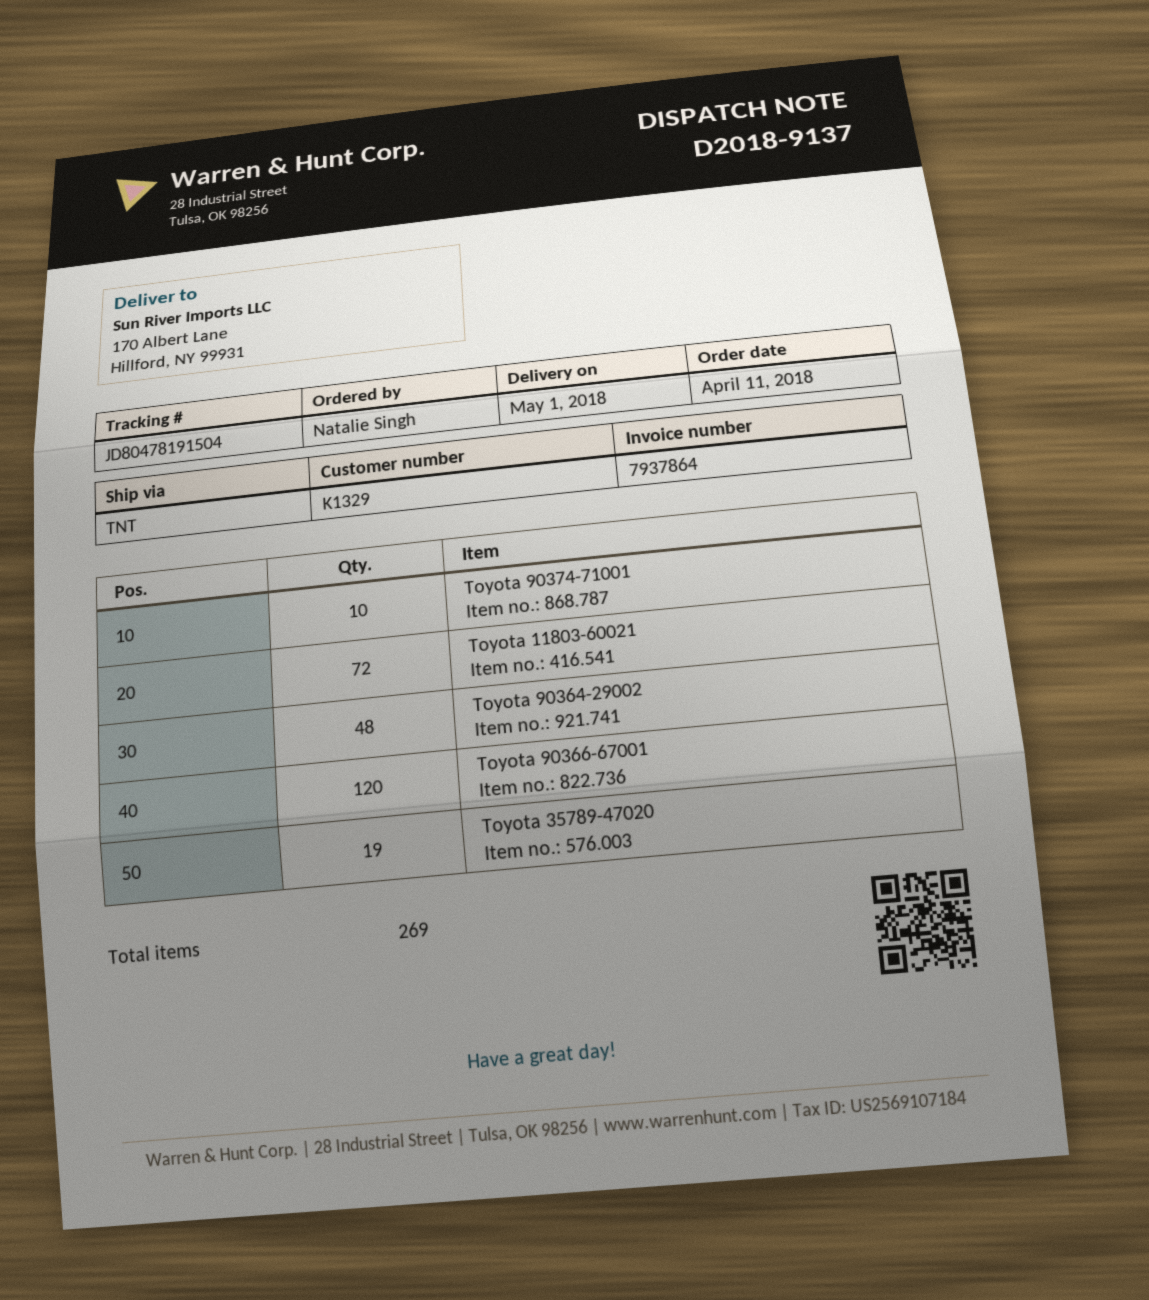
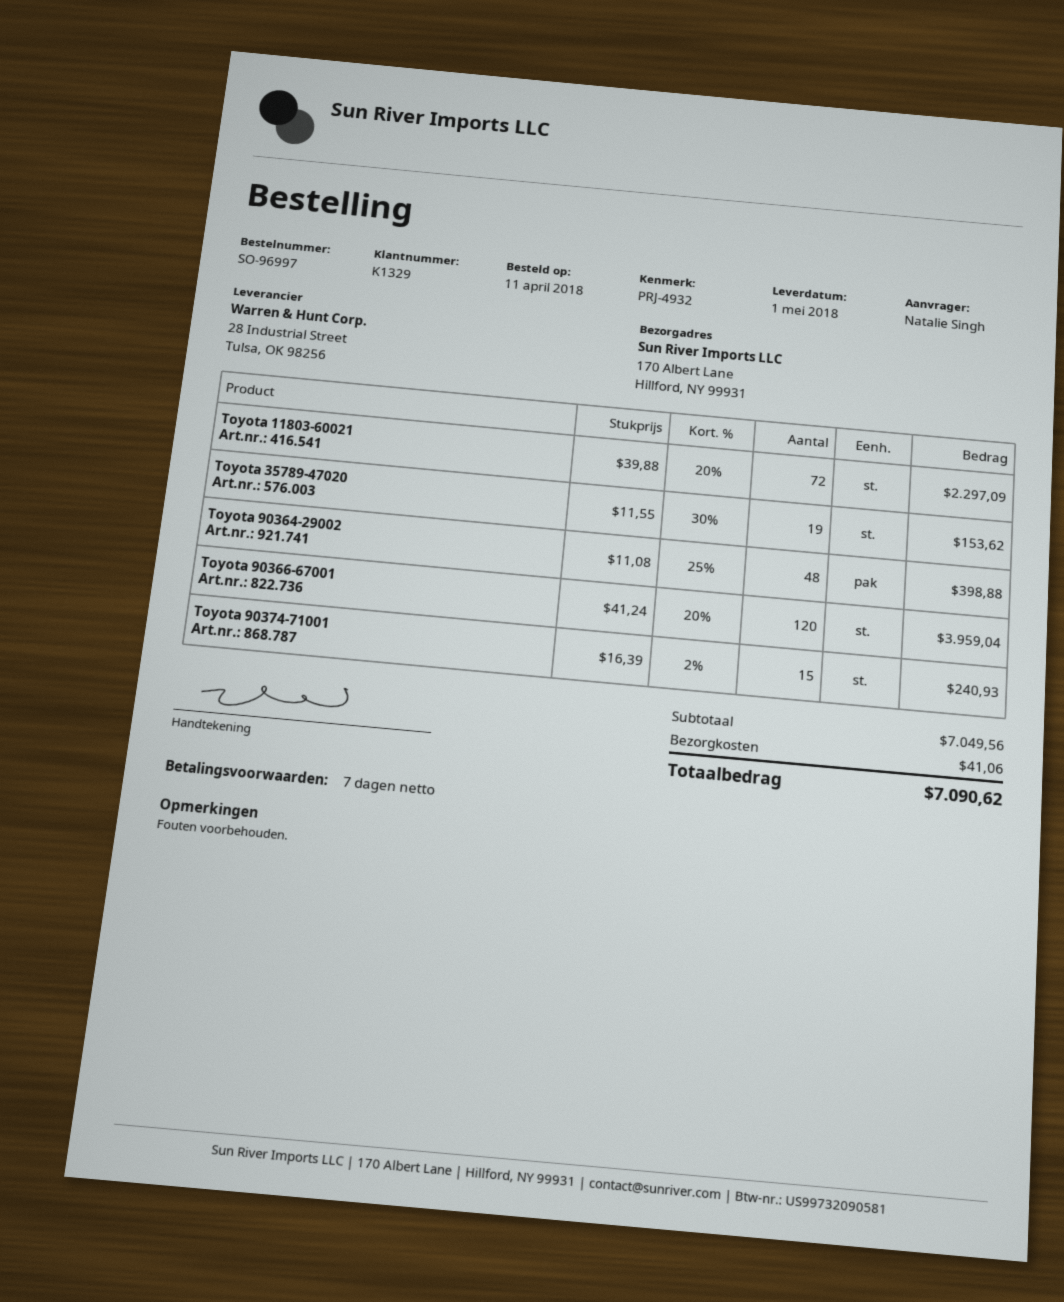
Toyota 90374-71001: 10 -> 15

